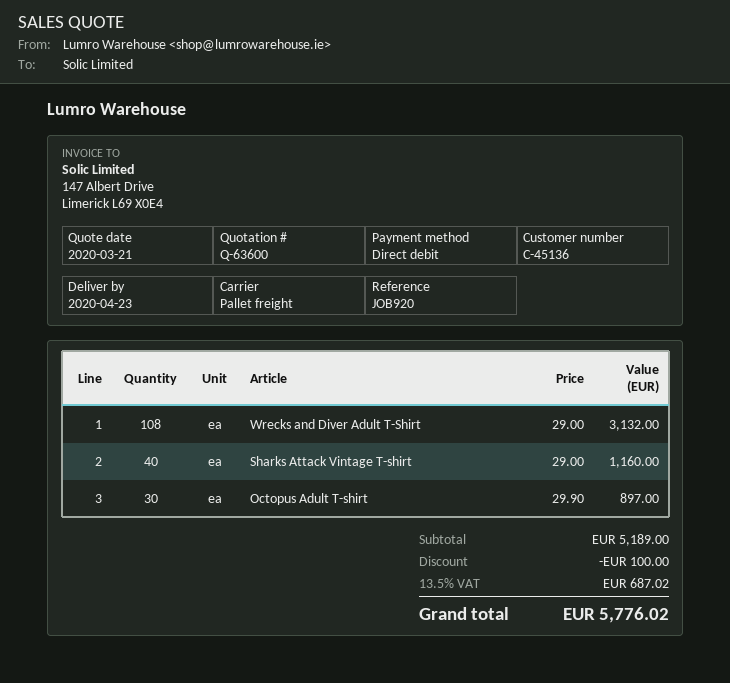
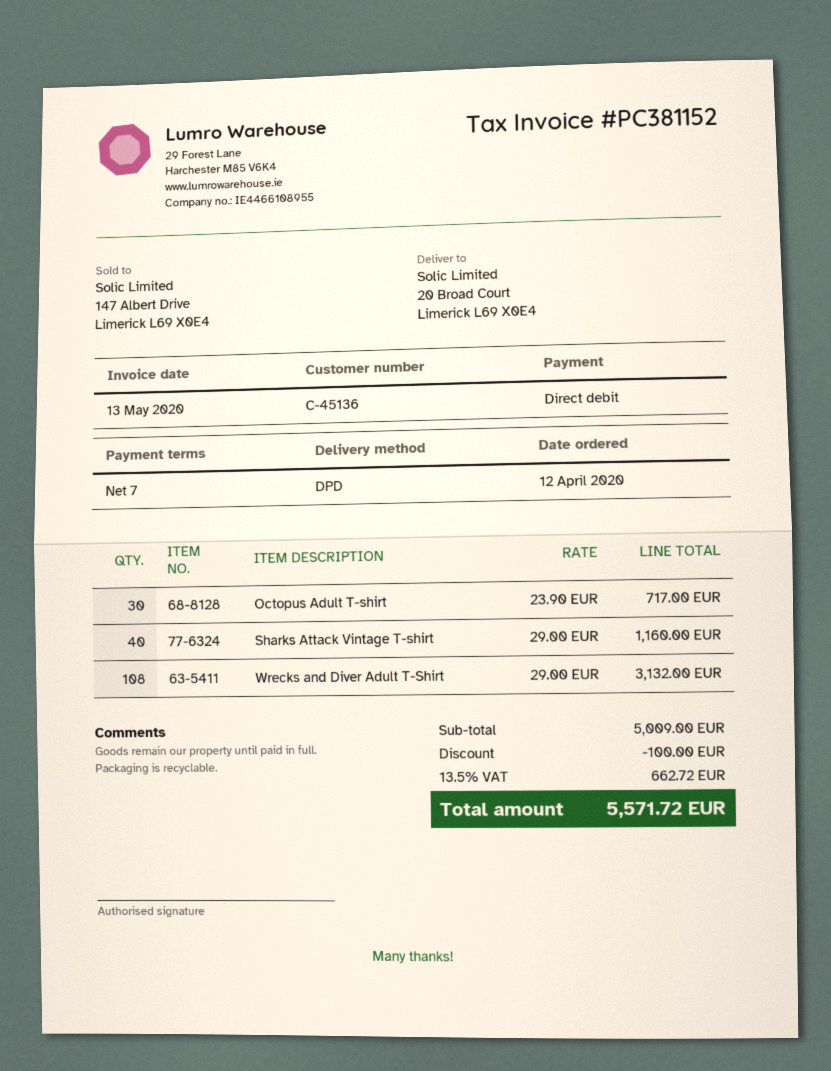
shipping method: pallet freight -> DPD
Octopus Adult T-shirt: 30 x 29.90 = 897.00 -> 30 x 23.90 = 717.00
subtotal: 5189.00 -> 5009.00
tax: 13.5% = 687.02 -> 13.5% = 662.72
total: 5776.02 -> 5571.72

